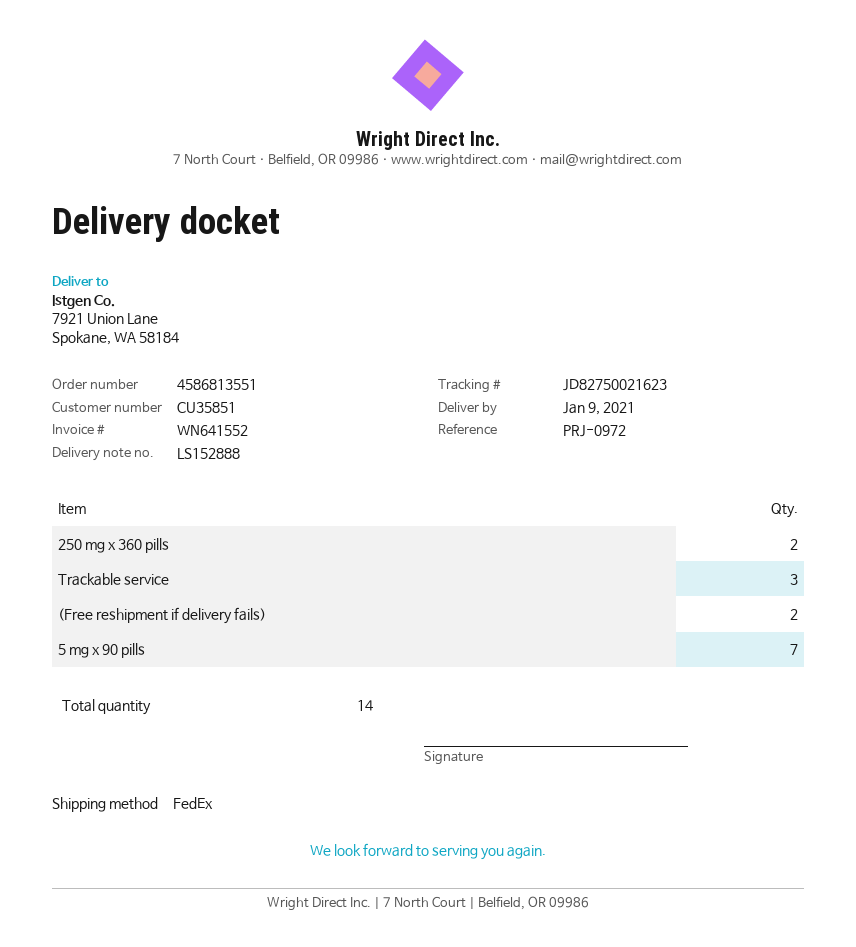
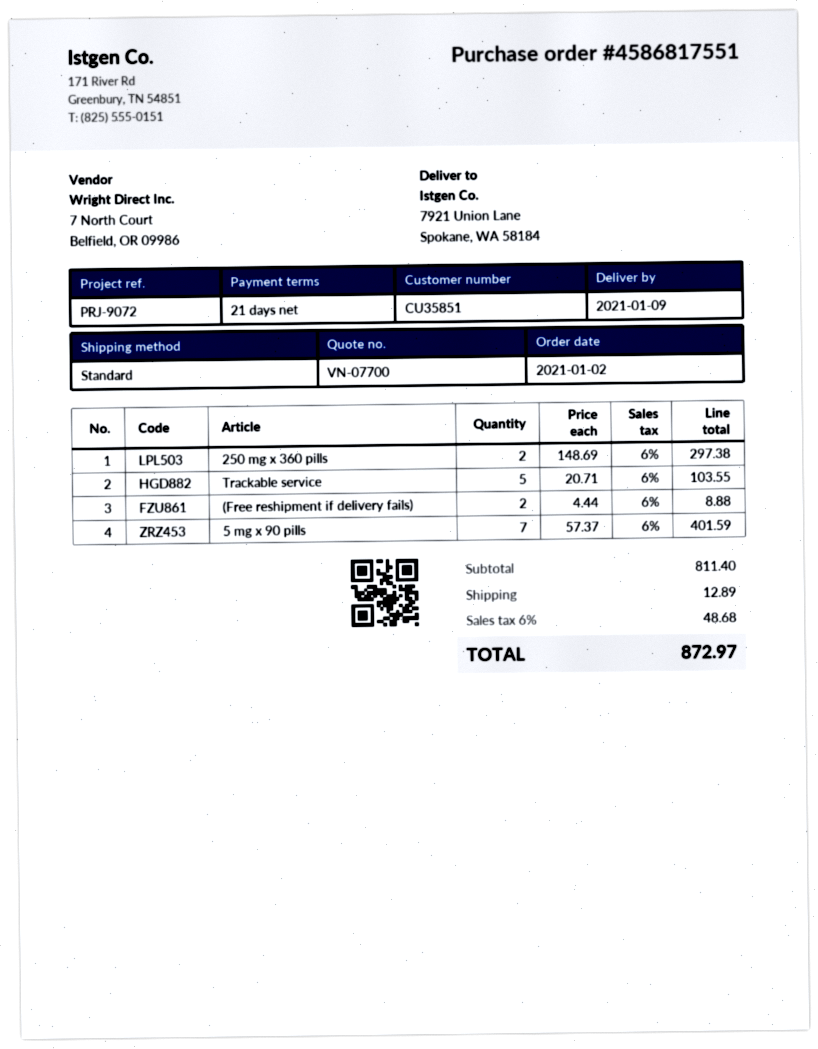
order number: 4586813551 -> 4586817551
reference: PRJ-0972 -> PRJ-9072
shipping method: FedEx -> standard
Trackable service: 3 -> 5

